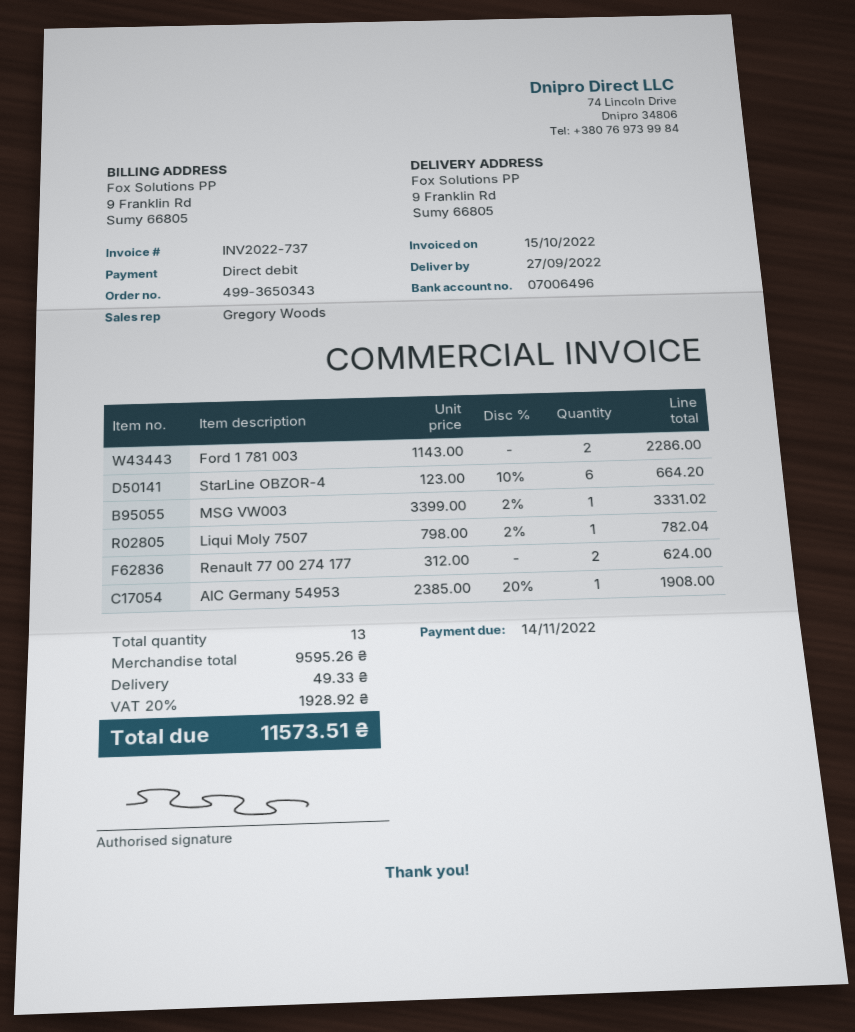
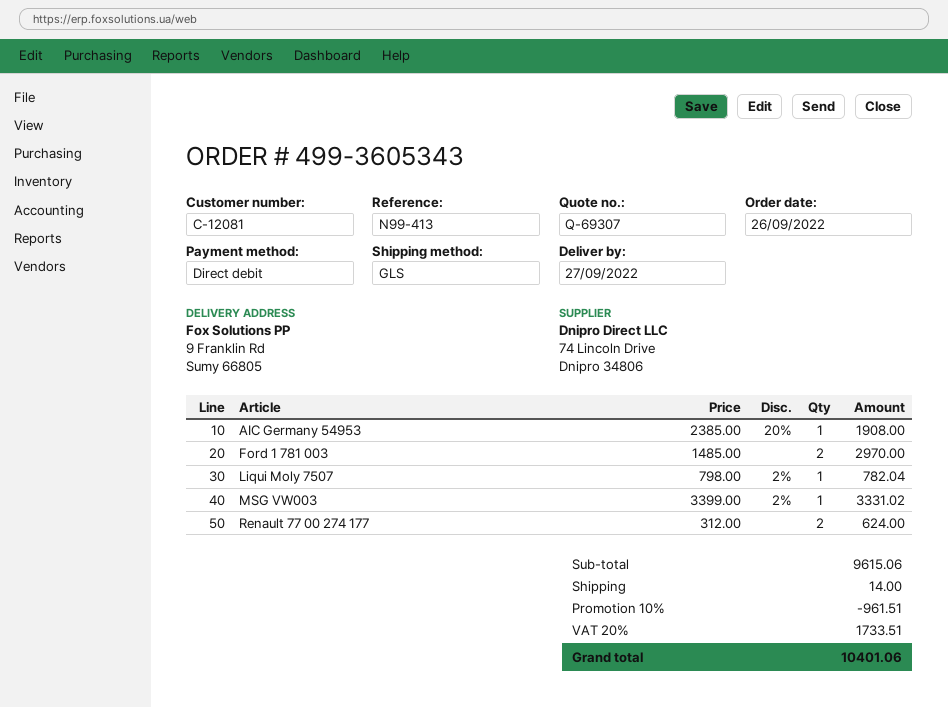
order number: 499-3650343 -> 499-3605343
Ford 1 781 003: 2 x 1143.00 = 2286.00 -> 2 x 1485.00 = 2970.00
StarLine OBZOR-4: 6 x 123.00 - 10% = 664.20 -> none
subtotal: 9595.26 -> 9615.06
discount: none -> 10% = 961.51
shipping: 49.33 -> 14.00
tax: 20% = 1928.92 -> 20% = 1733.51
total: 11573.51 -> 10401.06

